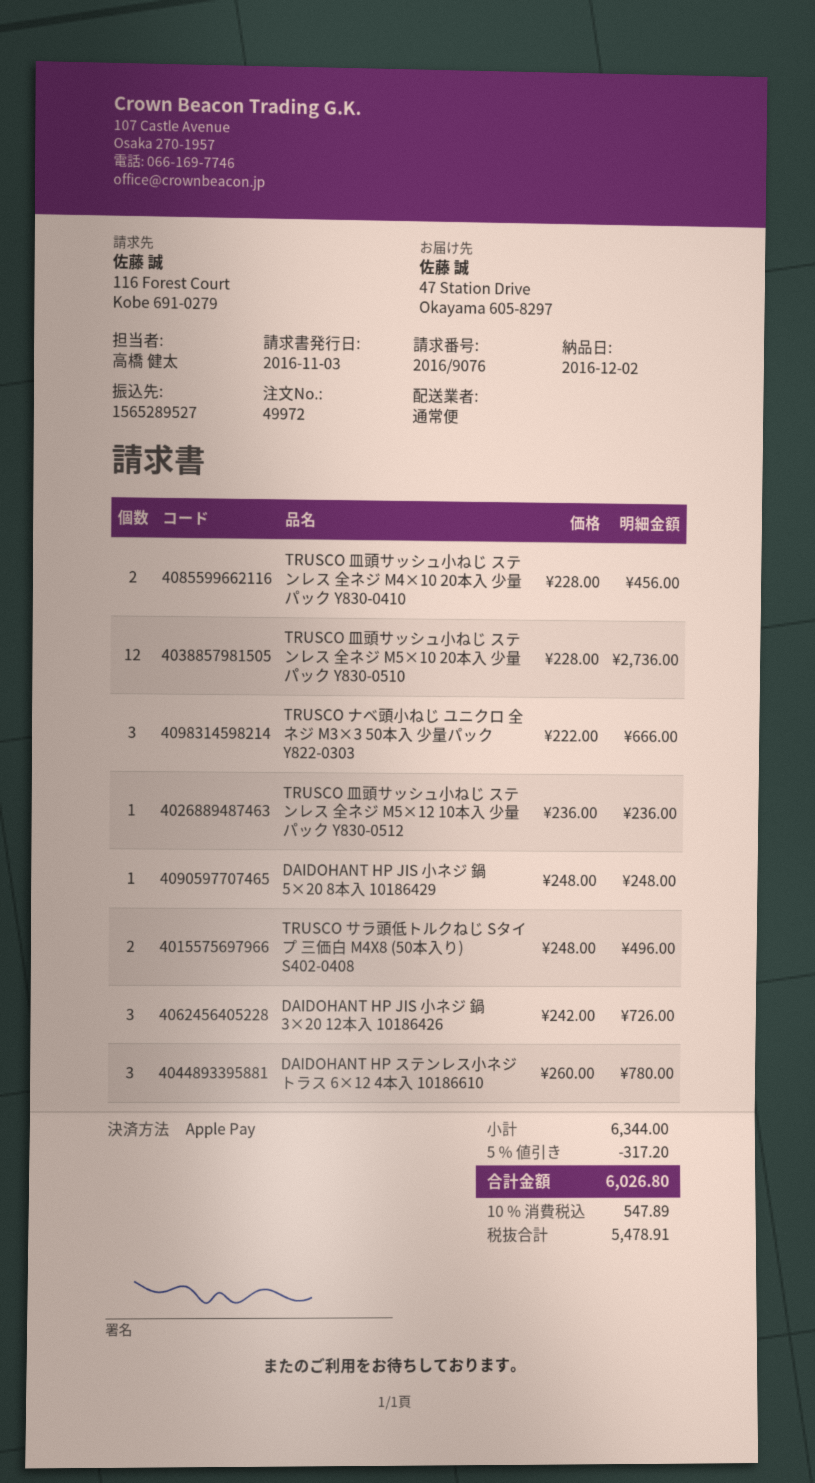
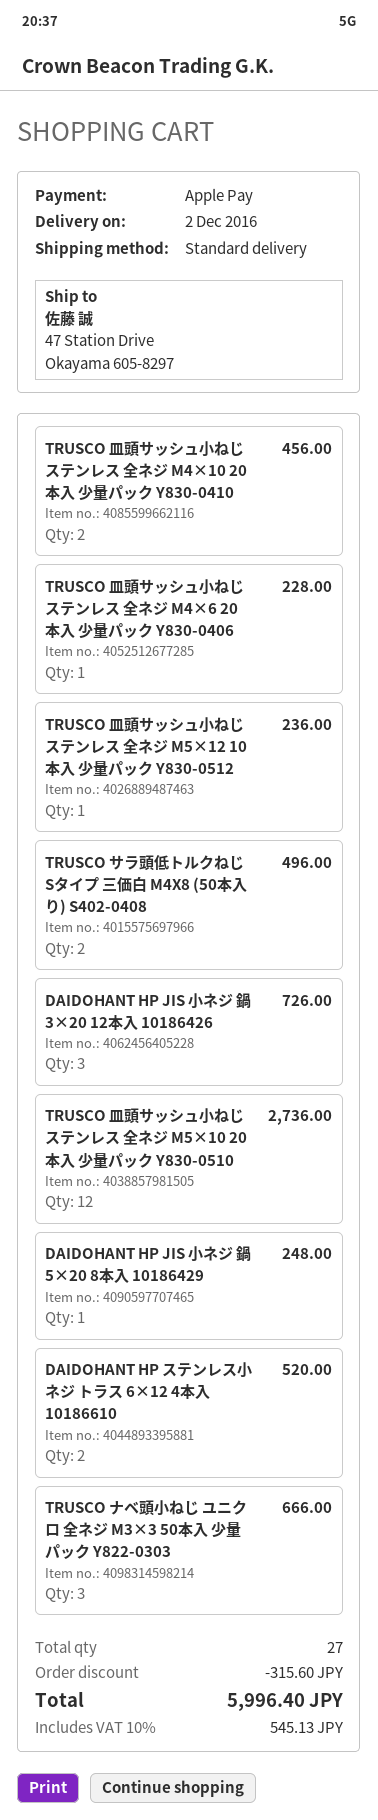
DAIDOHANT HP ステンレス小ネジ トラス 6×12 4本入 10186610: 3 for 780.00 -> 2 for 520.00
TRUSCO 皿頭サッシュ小ねじ ステンレス 全ネジ M4×6 20本入 少量パック Y830-0406: none -> 1 for 228.00
discount: 317.20 -> 315.60
tax: 10% = 547.89 -> 10% = 545.13
total: 6026.80 -> 5996.40

